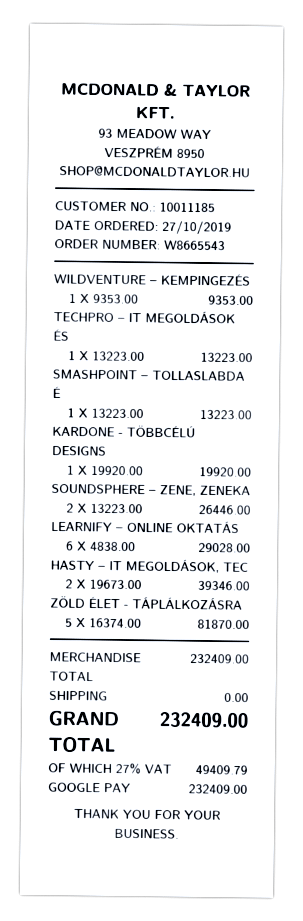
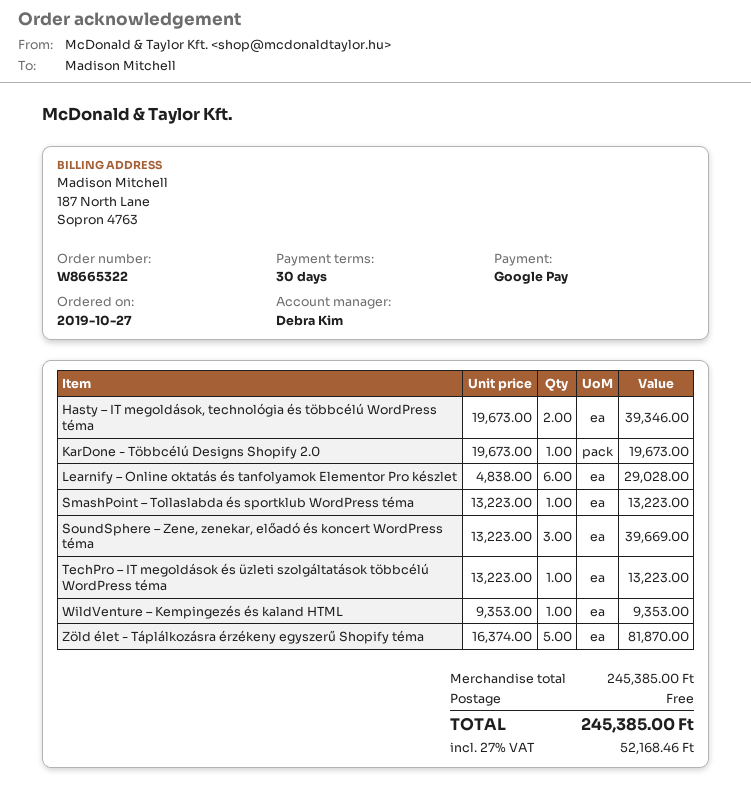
order number: W8665543 -> W8665322
KARDONE - TÖBBCÉLÚ DESIGNS: 1 x 19920.00 = 19920.00 -> 1 x 19673.00 = 19673.00
SOUNDSPHERE – ZENE, ZENEKA: 2 x 13223.00 = 26446.00 -> 3 x 13223.00 = 39669.00
subtotal: 232409.00 -> 245385.00
tax: 27% = 49409.79 -> 27% = 52168.46
total: 232409.00 -> 245385.00

